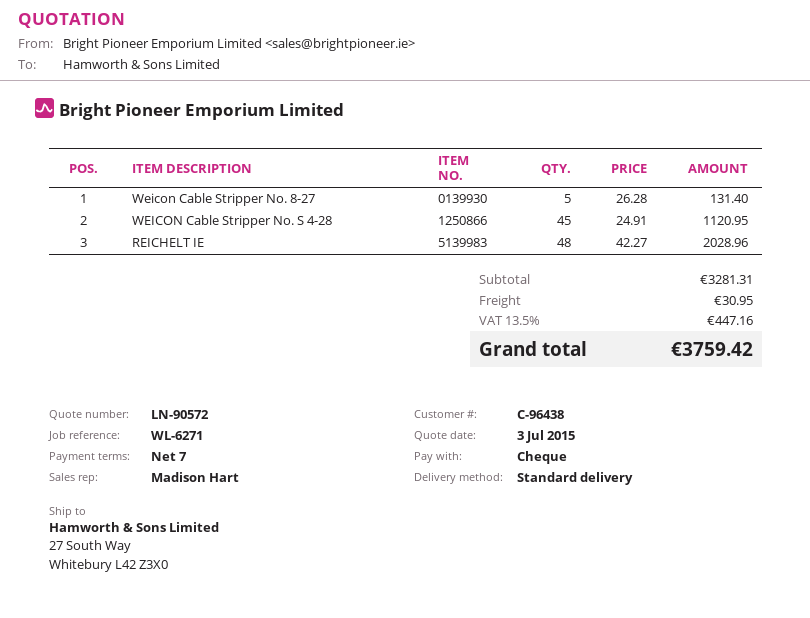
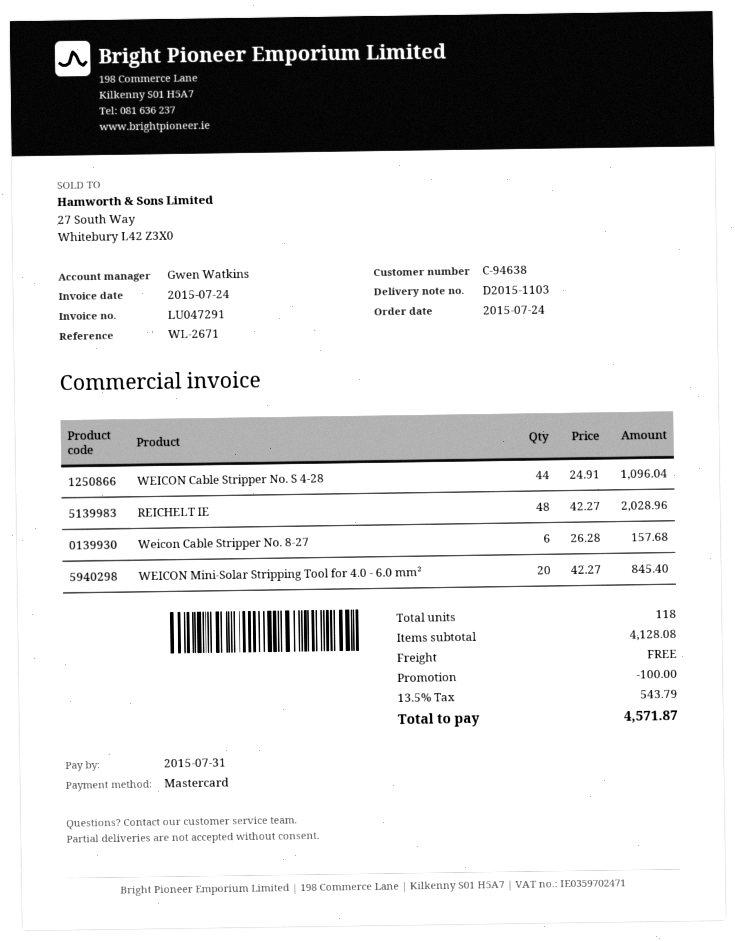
customer number: C-96438 -> C-94638
reference: WL-6271 -> WL-2671
sales rep: Madison Hart -> Gwen Watkins
payment method: cheque -> Mastercard
Weicon Cable Stripper No. 8-27: 5 x 26.28 = 131.40 -> 6 x 26.28 = 157.68
WEICON Cable Stripper No. S 4-28: 45 x 24.91 = 1120.95 -> 44 x 24.91 = 1096.04
WEICON Mini-Solar Stripping Tool for 4.0 - 6.0 mm²: none -> 20 x 42.27 = 845.40
subtotal: 3281.31 -> 4128.08
discount: none -> 100.00
shipping: 30.95 -> 0.00
tax: 13.5% = 447.16 -> 13.5% = 543.79
total: 3759.42 -> 4571.87

